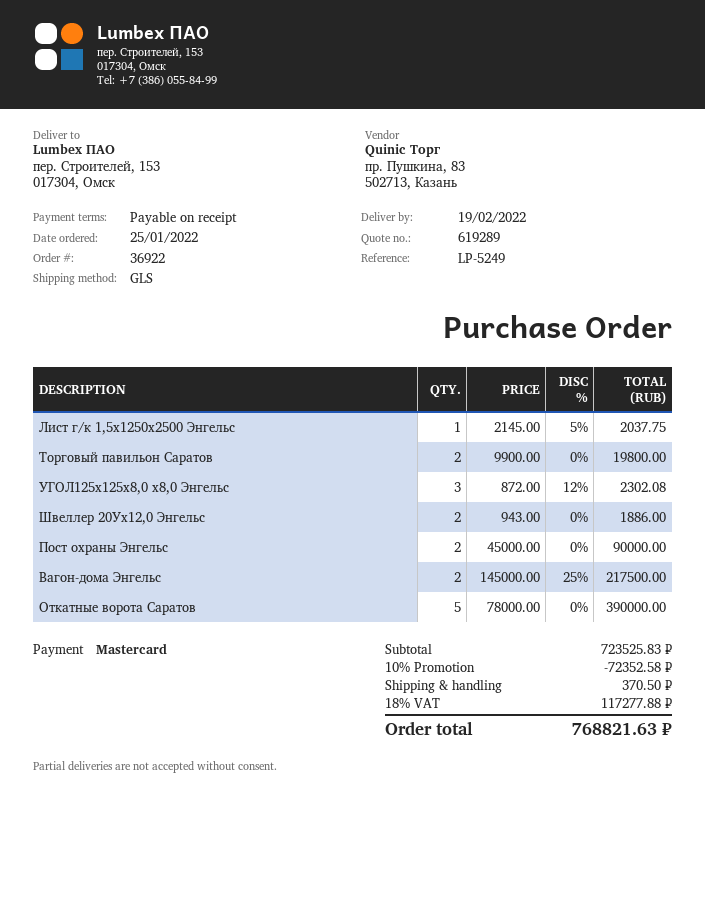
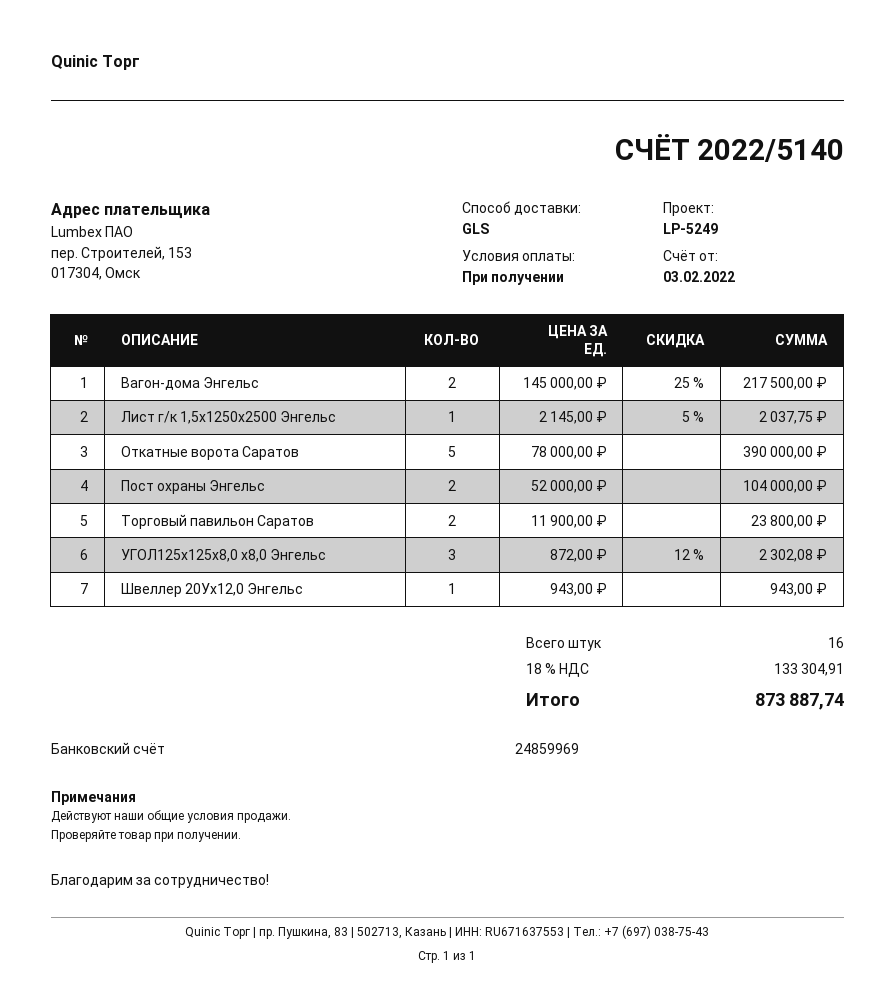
Торговый павильон Саратов: 2 x 9900.00 = 19800.00 -> 2 x 11900.00 = 23800.00
Швеллер 20Ух12,0 Энгельс: 2 x 943.00 = 1886.00 -> 1 x 943.00 = 943.00
Пост охраны Энгельс: 2 x 45000.00 = 90000.00 -> 2 x 52000.00 = 104000.00
discount: 10% = 72352.58 -> none
shipping: 370.50 -> none
tax: 18% = 117277.88 -> 18% = 133304.91
total: 768821.63 -> 873887.74

